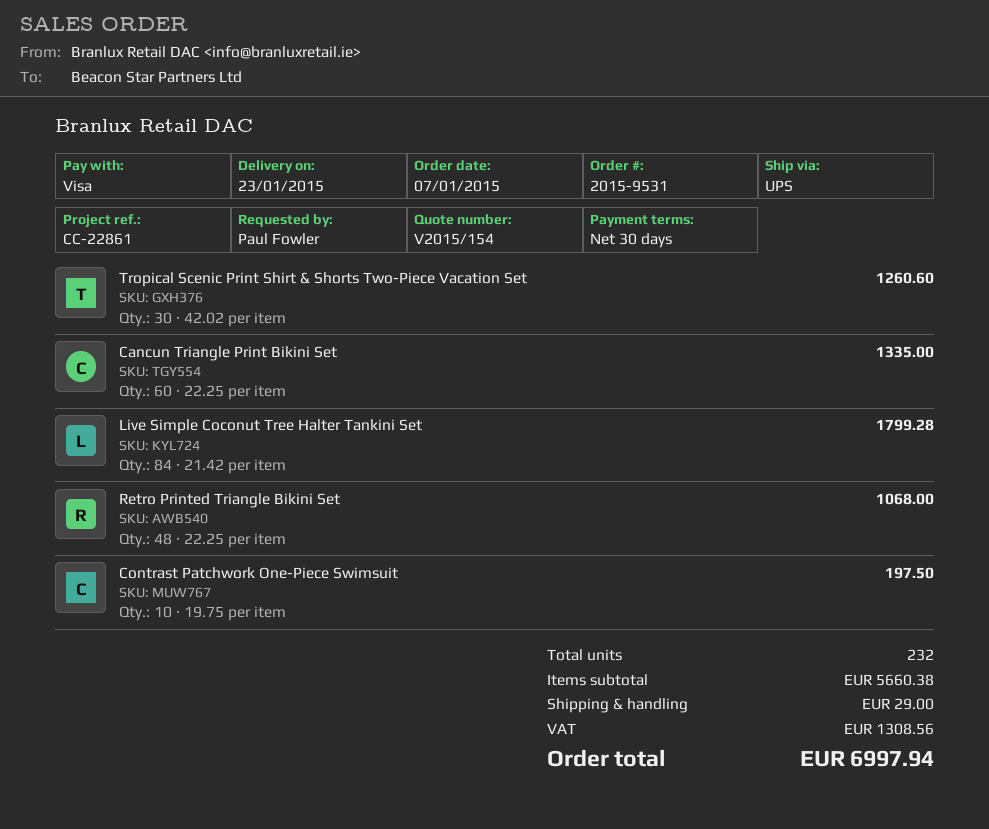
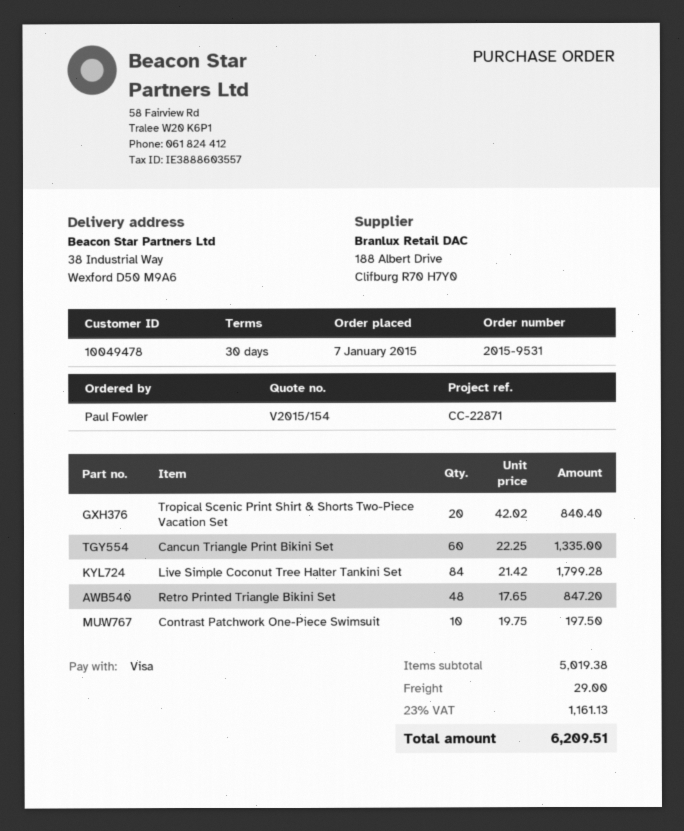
reference: CC-22861 -> CC-22871
Tropical Scenic Print Shirt & Shorts Two-Piece Vacation Set: 30 x 42.02 = 1260.60 -> 20 x 42.02 = 840.40
Retro Printed Triangle Bikini Set: 48 x 22.25 = 1068.00 -> 48 x 17.65 = 847.20
subtotal: 5660.38 -> 5019.38
tax: 1308.56 -> 1161.13
total: 6997.94 -> 6209.51

